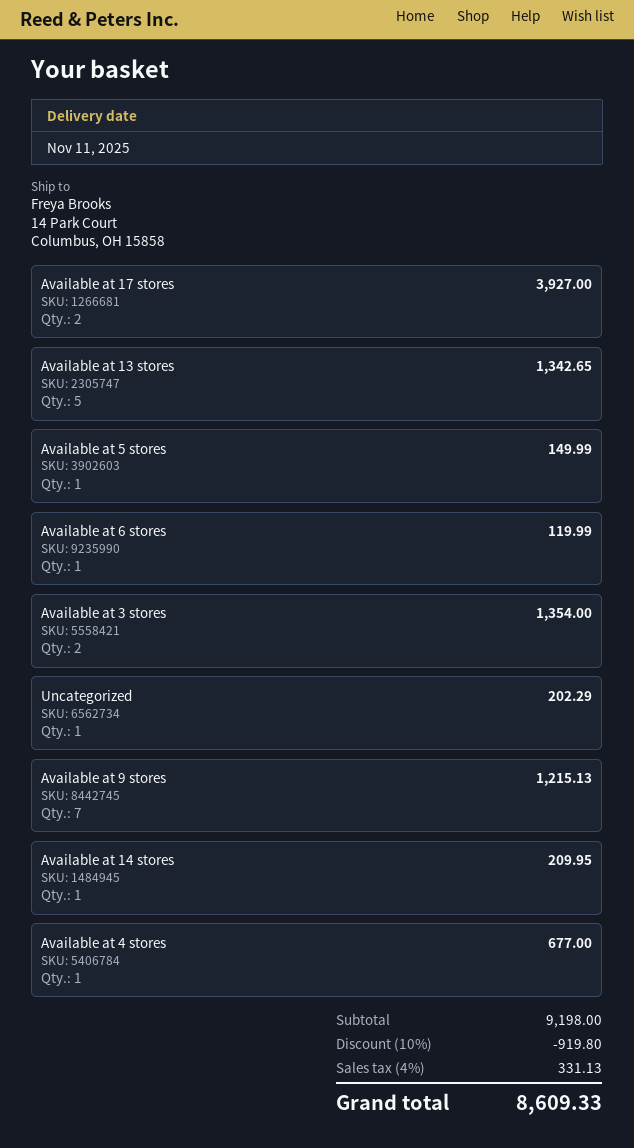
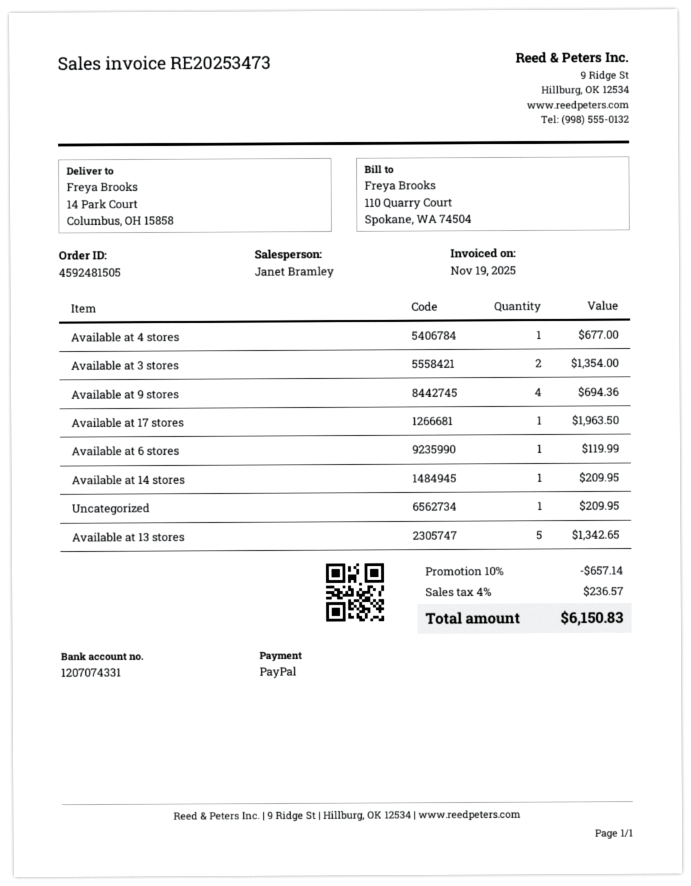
Available at 17 stores: 2 for 3927.00 -> 1 for 1963.50
Available at 5 stores: 1 for 149.99 -> none
Uncategorized: 1 for 202.29 -> 1 for 209.95
Available at 9 stores: 7 for 1215.13 -> 4 for 694.36
discount: 10% = 919.80 -> 10% = 657.14
tax: 4% = 331.13 -> 4% = 236.57
total: 8609.33 -> 6150.83

